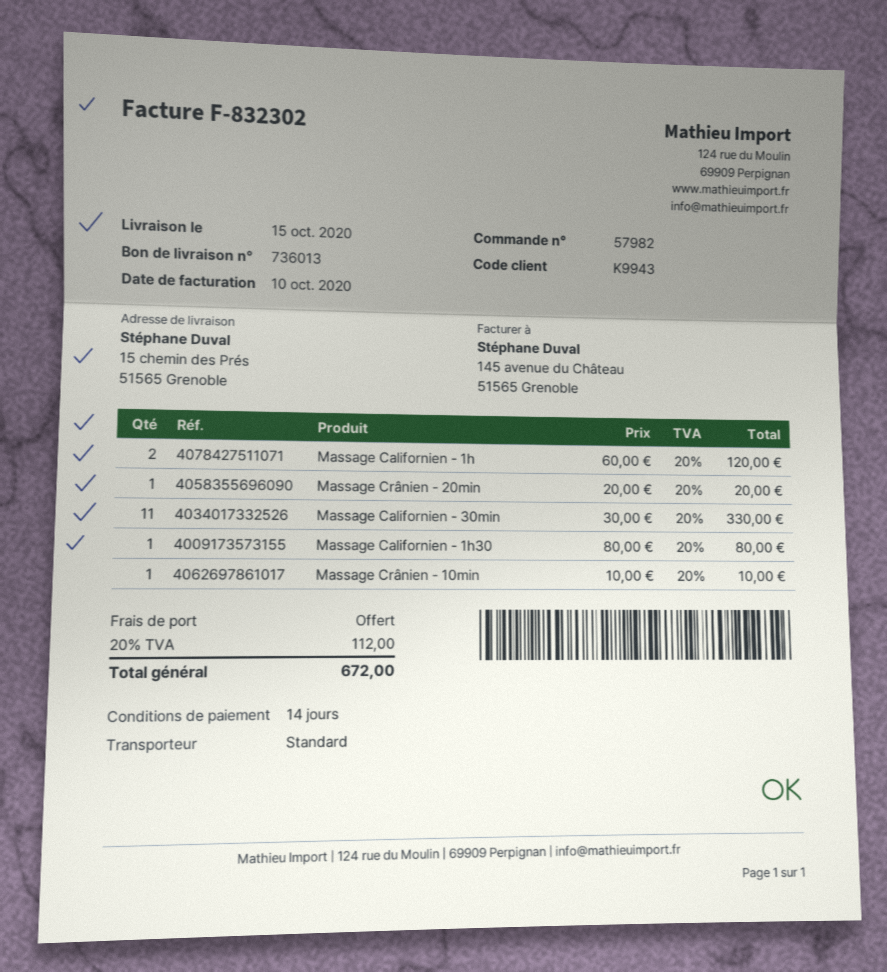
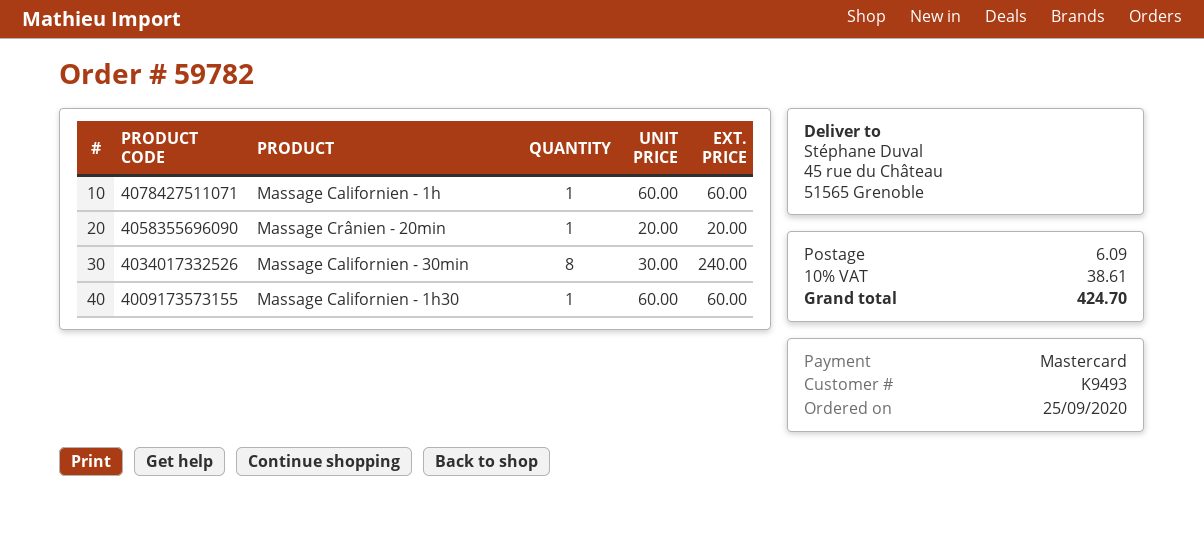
order number: 57982 -> 59782
customer number: K9943 -> K9493
ship to: 15 chemin des Prés, 51565 Grenoble -> 45 rue du Château, 51565 Grenoble
Massage Californien - 1h: 2 x 60.00 = 120.00 -> 1 x 60.00 = 60.00
Massage Californien - 30min: 11 x 30.00 = 330.00 -> 8 x 30.00 = 240.00
Massage Californien - 1h30: 1 x 80.00 = 80.00 -> 1 x 60.00 = 60.00
Massage Crânien - 10min: 1 x 10.00 = 10.00 -> none
shipping: 0.00 -> 6.09
tax: 20% = 112.00 -> 10% = 38.61
total: 672.00 -> 424.70

